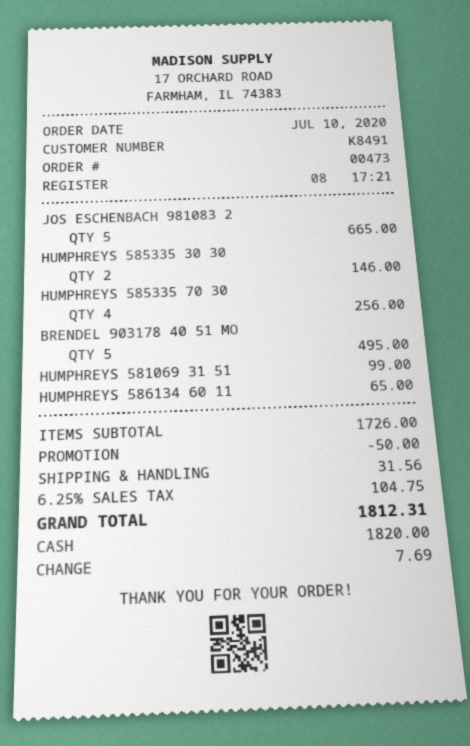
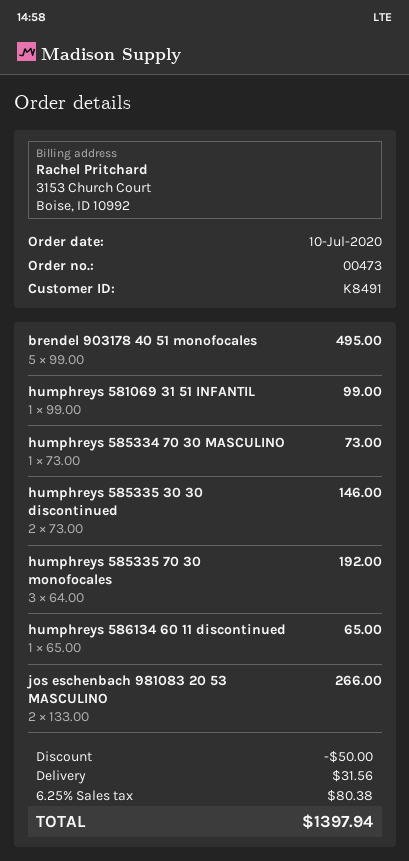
JOS ESCHENBACH 981083 2: 5 for 665.00 -> 2 for 266.00
HUMPHREYS 585335 70 30: 4 for 256.00 -> 3 for 192.00
humphreys 585334 70 30 MASCULINO: none -> 1 for 73.00
tax: 6.25% = 104.75 -> 6.25% = 80.38
total: 1812.31 -> 1397.94

